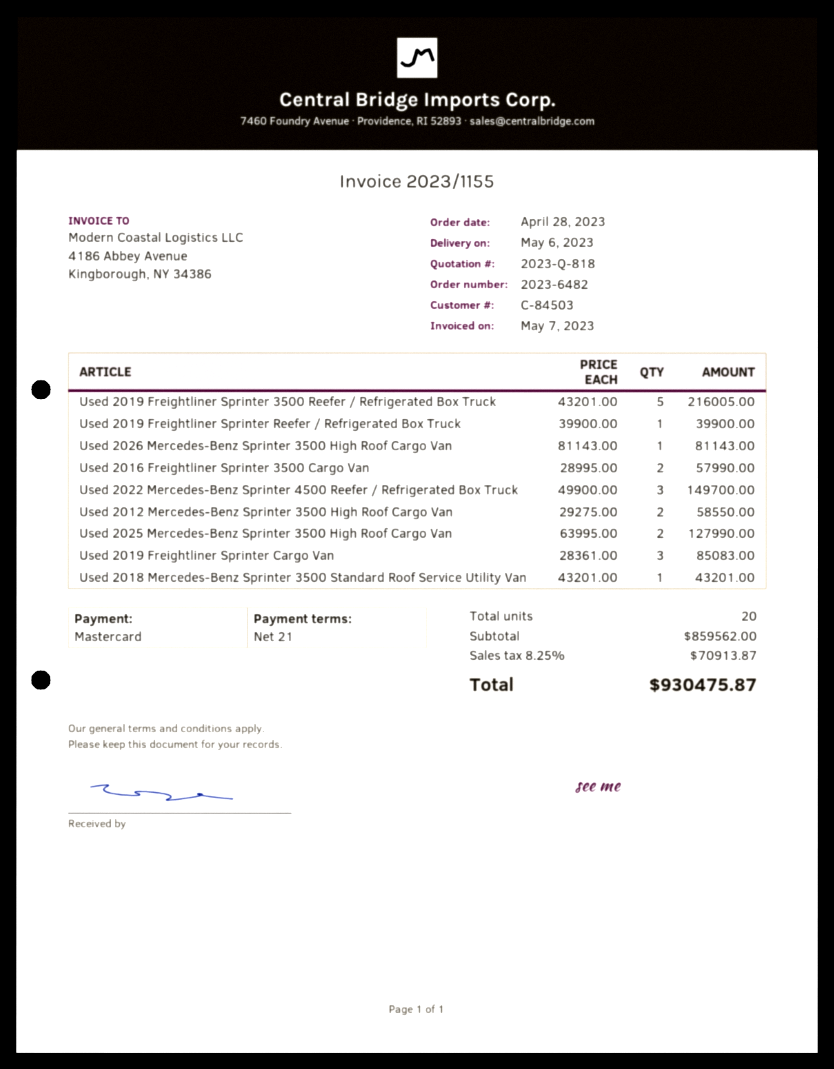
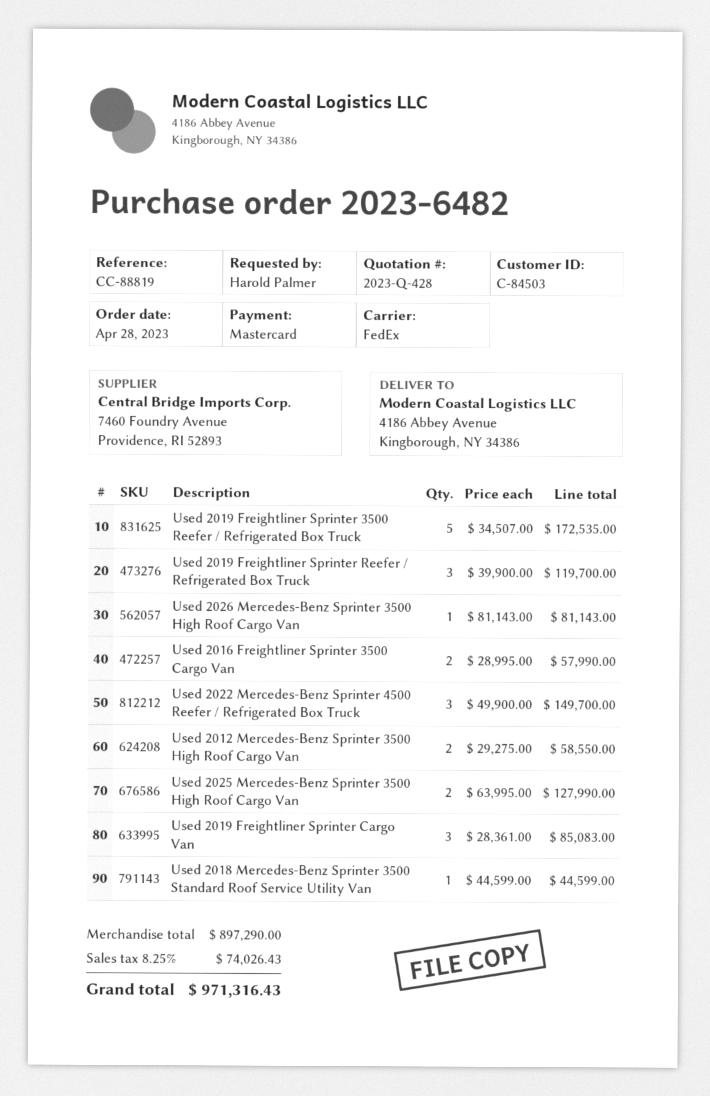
quote number: 2023-Q-818 -> 2023-Q-428
Used 2019 Freightliner Sprinter 3500 Reefer / Refrigerated Box Truck: 5 x 43201.00 = 216005.00 -> 5 x 34507.00 = 172535.00
Used 2019 Freightliner Sprinter Reefer / Refrigerated Box Truck: 1 x 39900.00 = 39900.00 -> 3 x 39900.00 = 119700.00
Used 2018 Mercedes-Benz Sprinter 3500 Standard Roof Service Utility Van: 1 x 43201.00 = 43201.00 -> 1 x 44599.00 = 44599.00
subtotal: 859562.00 -> 897290.00
tax: 8.25% = 70913.87 -> 8.25% = 74026.43
total: 930475.87 -> 971316.43

